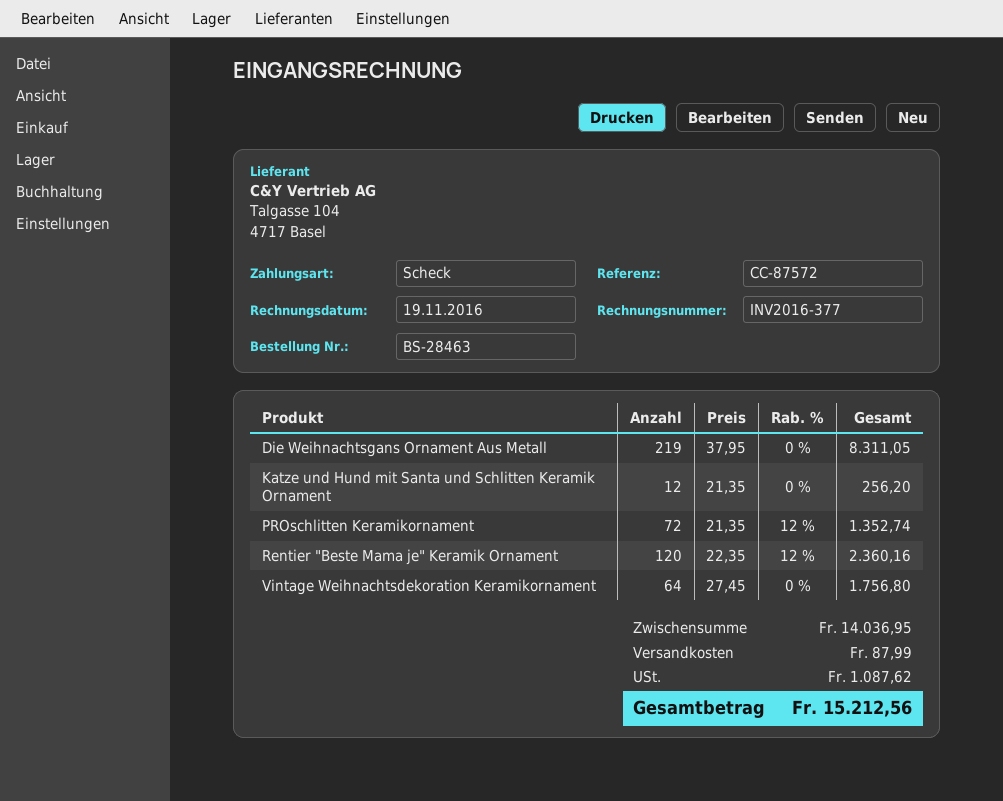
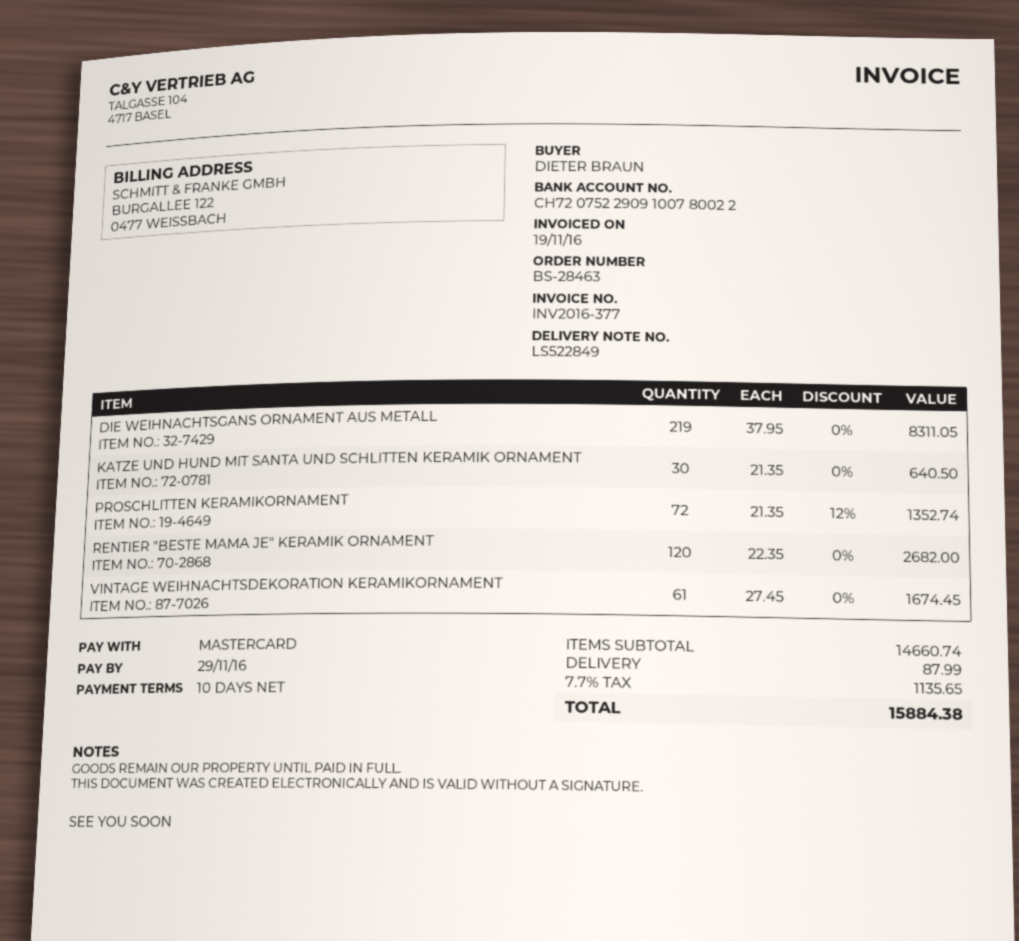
payment method: cheque -> Mastercard
Katze und Hund mit Santa und Schlitten Keramik Ornament: 12 x 21.35 = 256.20 -> 30 x 21.35 = 640.50
Rentier "Beste Mama je" Keramik Ornament: 120 x 22.35 - 12% = 2360.16 -> 120 x 22.35 = 2682.00
Vintage Weihnachtsdekoration Keramikornament: 64 x 27.45 = 1756.80 -> 61 x 27.45 = 1674.45
subtotal: 14036.95 -> 14660.74
tax: 1087.62 -> 1135.65
total: 15212.56 -> 15884.38

